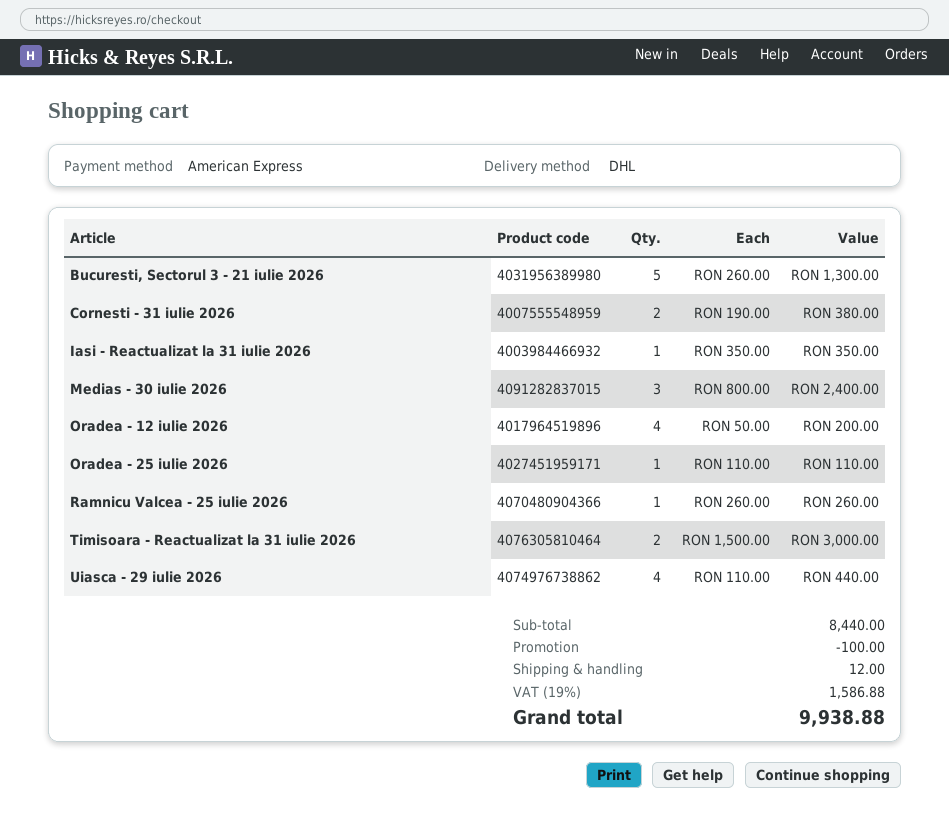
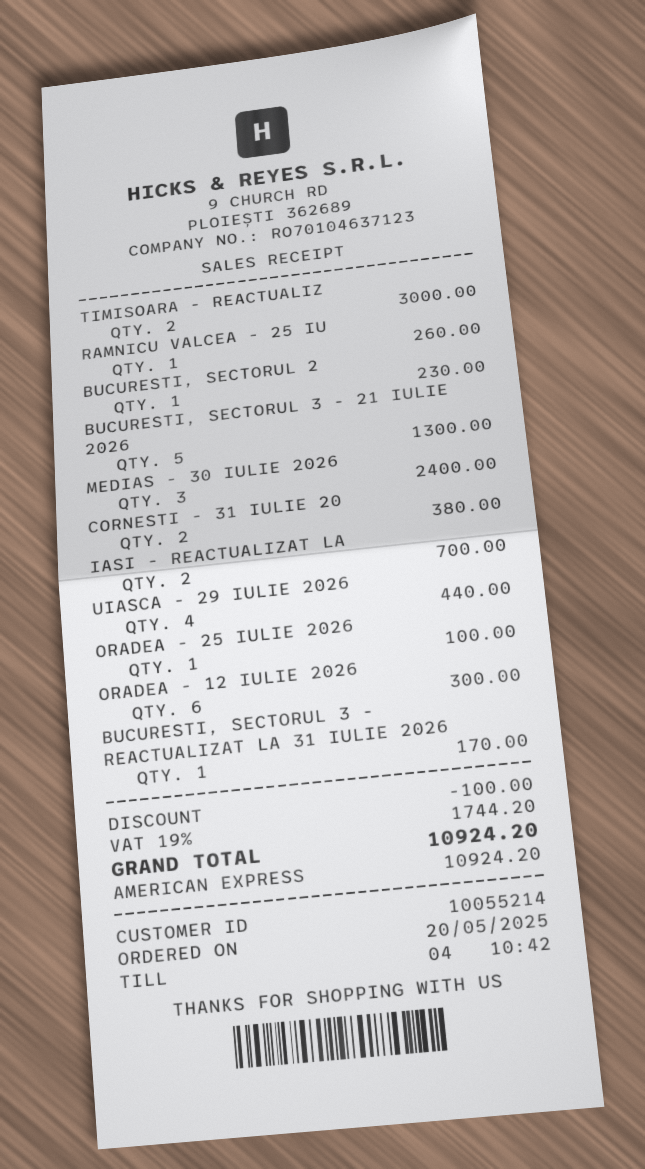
Iasi - Reactualizat la 31 iulie 2026: 1 for 350.00 -> 2 for 700.00
Oradea - 12 iulie 2026: 4 for 200.00 -> 6 for 300.00
Oradea - 25 iulie 2026: 1 for 110.00 -> 1 for 100.00
BUCURESTI, SECTORUL 2: none -> 1 for 230.00
BUCURESTI, SECTORUL 3 - REACTUALIZAT LA 31 IULIE 2026: none -> 1 for 170.00
shipping: 12.00 -> none
tax: 19% = 1586.88 -> 19% = 1744.20
total: 9938.88 -> 10924.20

